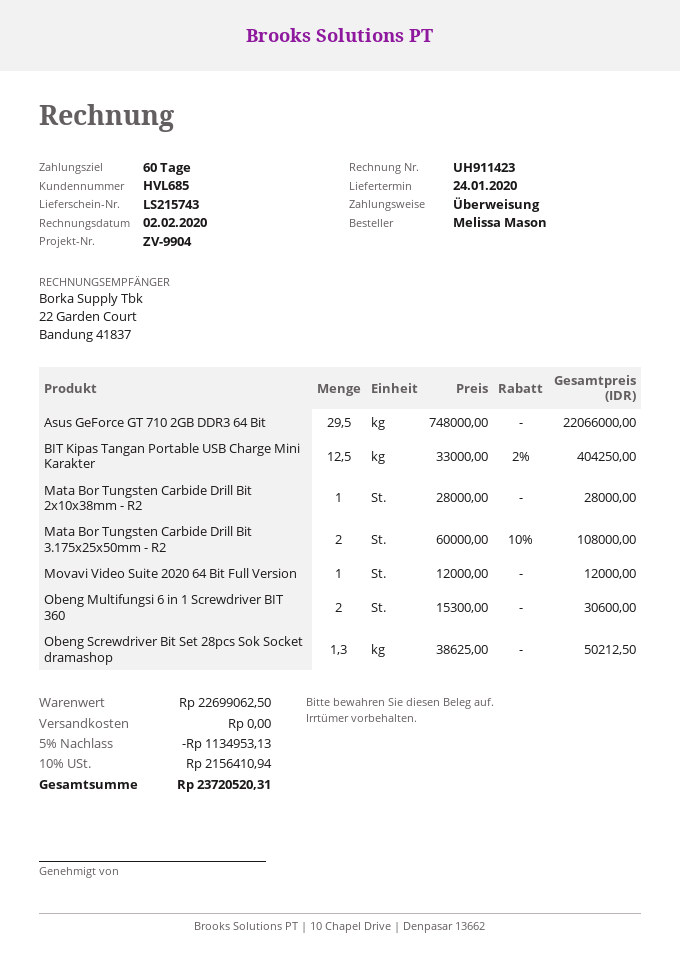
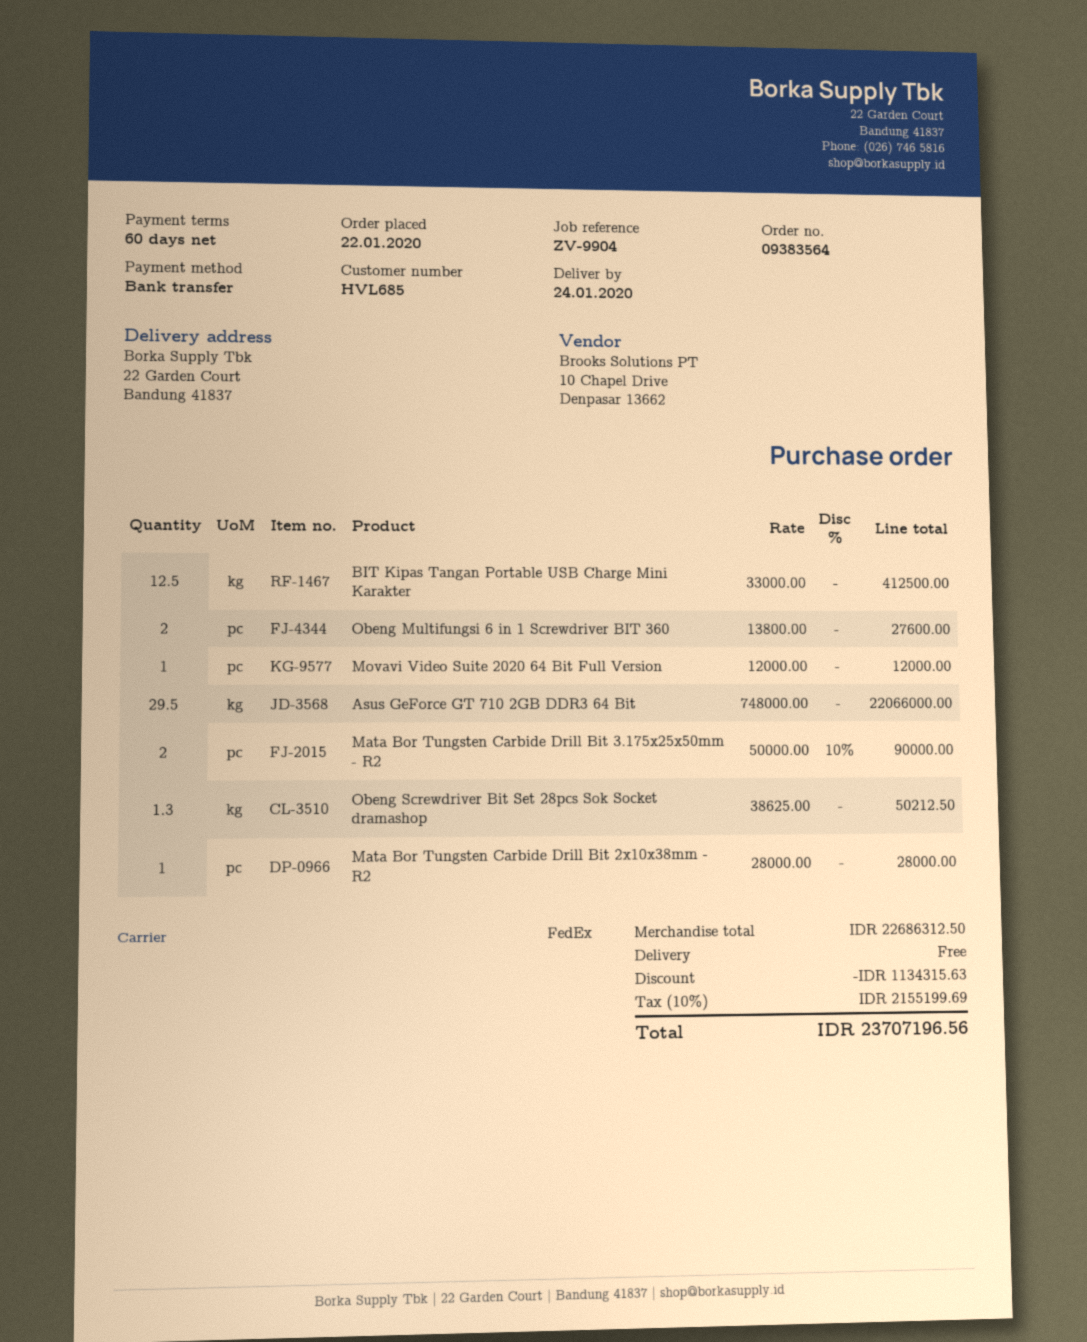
BIT Kipas Tangan Portable USB Charge Mini Karakter: 12.5 x 33000.00 - 2% = 404250.00 -> 12.5 x 33000.00 = 412500.00
Mata Bor Tungsten Carbide Drill Bit 3.175x25x50mm - R2: 2 x 60000.00 - 10% = 108000.00 -> 2 x 50000.00 - 10% = 90000.00
Obeng Multifungsi 6 in 1 Screwdriver BIT 360: 2 x 15300.00 = 30600.00 -> 2 x 13800.00 = 27600.00
subtotal: 22699062.50 -> 22686312.50
discount: 1134953.13 -> 1134315.63
tax: 10% = 2156410.94 -> 10% = 2155199.69
total: 23720520.31 -> 23707196.56

